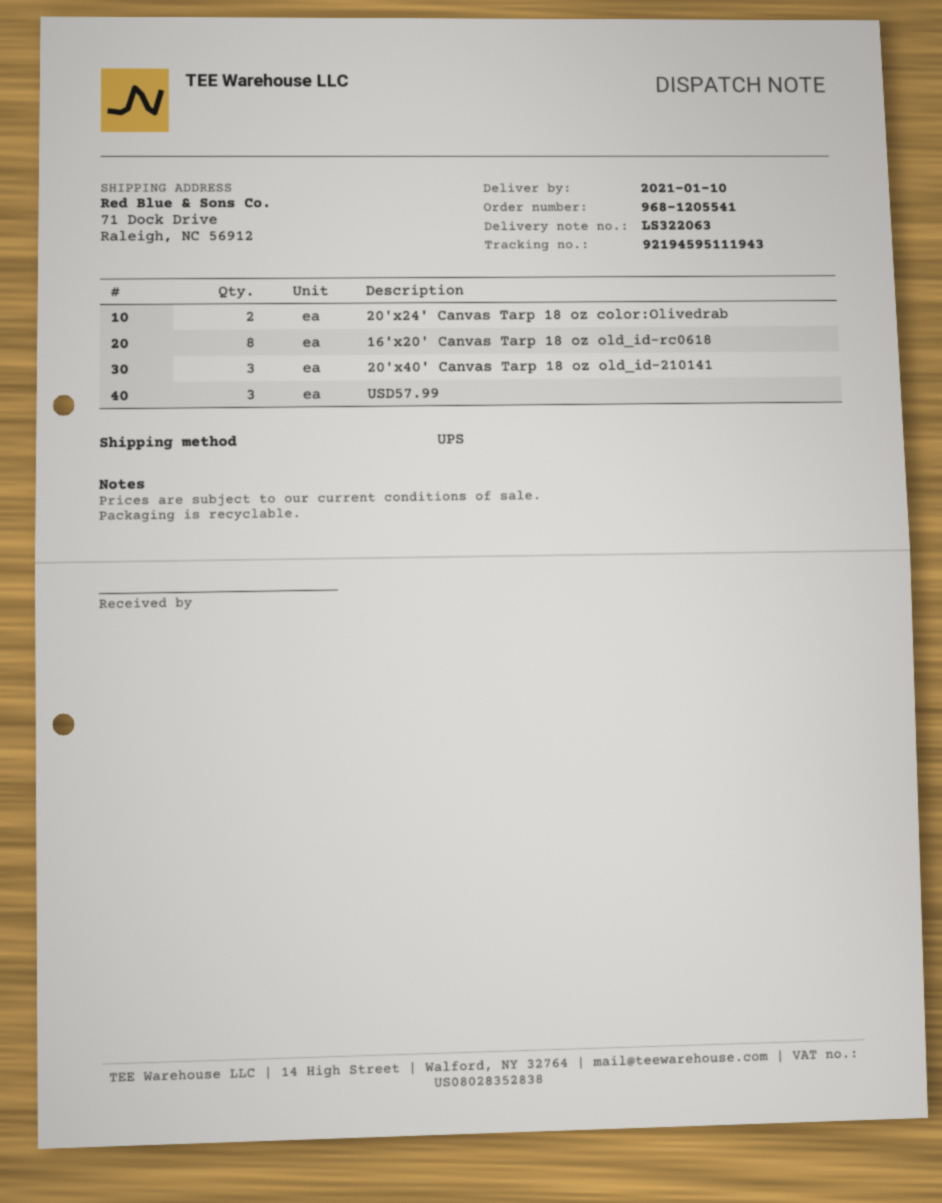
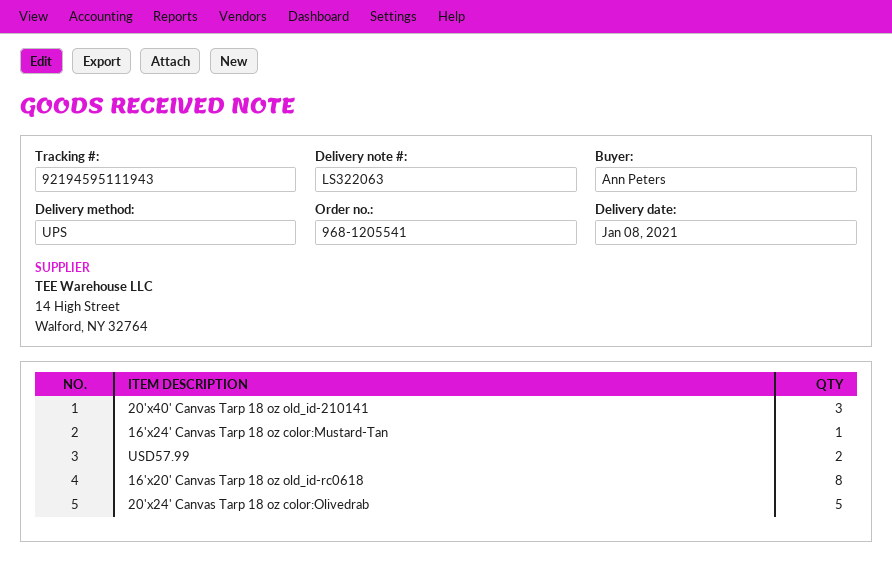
delivery date: 2021-01-10 -> 2021-01-08
20'x24' Canvas Tarp 18 oz color:Olivedrab: 2 -> 5
USD57.99: 3 -> 2
16'x24' Canvas Tarp 18 oz color:Mustard-Tan: none -> 1

